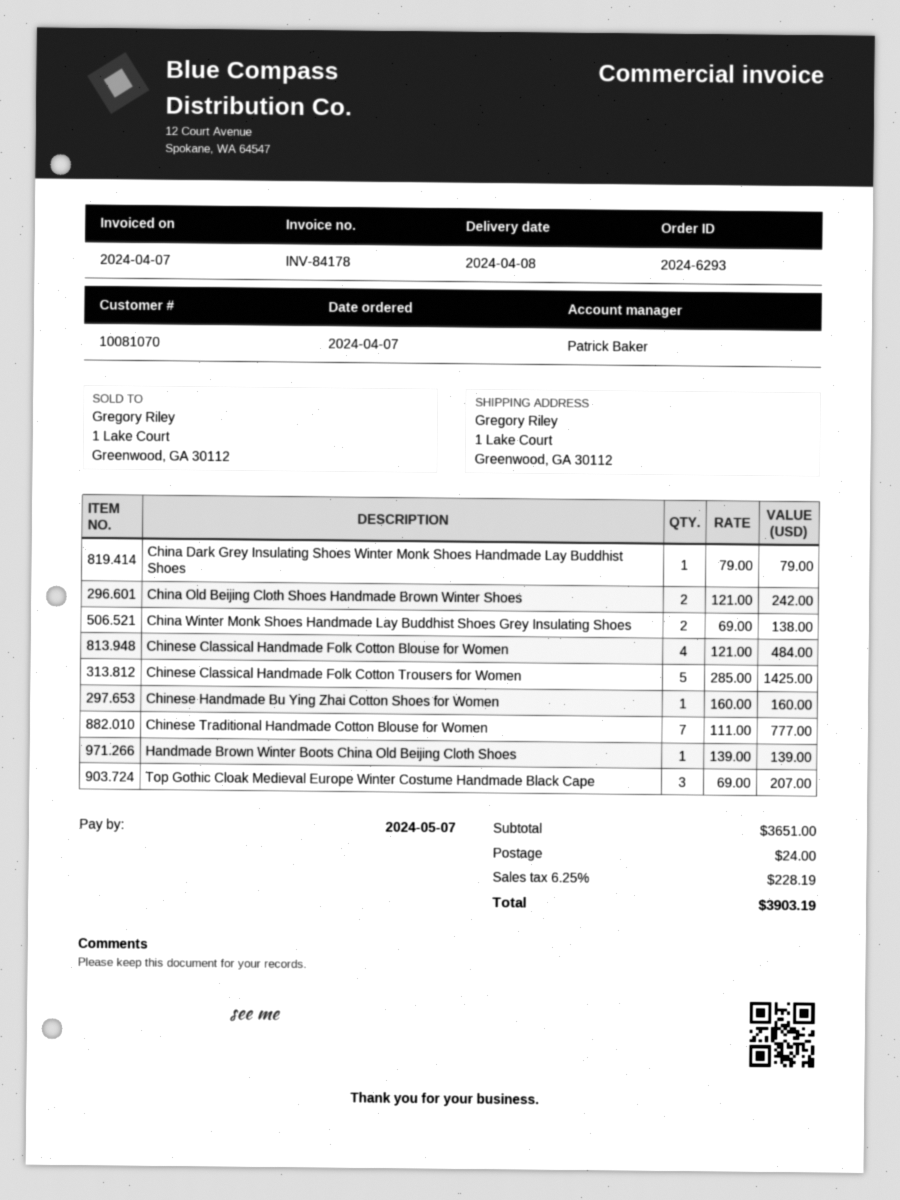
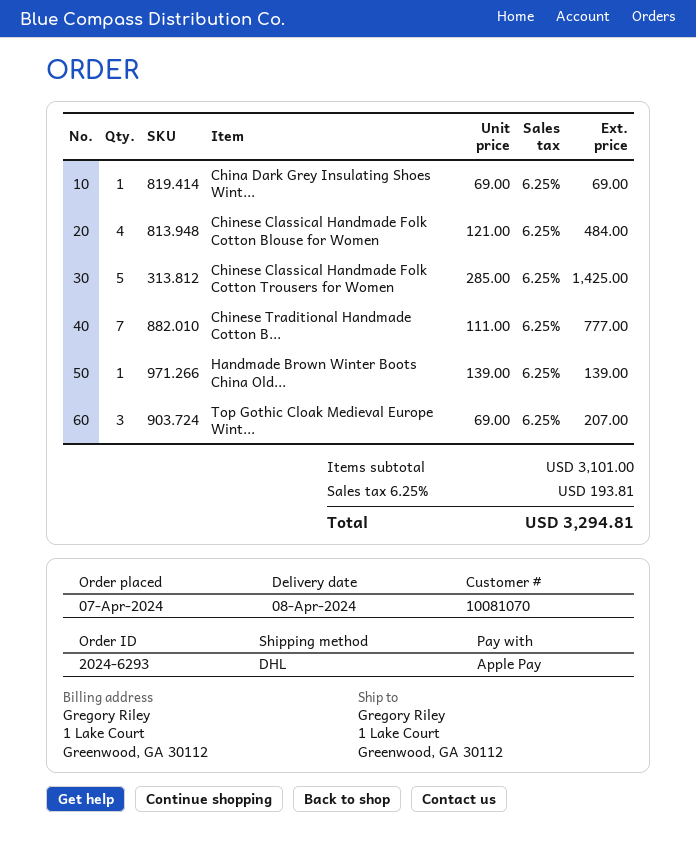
China Dark Grey Insulating Shoes Winter Monk Shoes Handmade Lay Buddhist Shoes: 1 x 79.00 = 79.00 -> 1 x 69.00 = 69.00
China Old Beijing Cloth Shoes Handmade Brown Winter Shoes: 2 x 121.00 = 242.00 -> none
China Winter Monk Shoes Handmade Lay Buddhist Shoes Grey Insulating Shoes: 2 x 69.00 = 138.00 -> none
Chinese Handmade Bu Ying Zhai Cotton Shoes for Women: 1 x 160.00 = 160.00 -> none
subtotal: 3651.00 -> 3101.00
shipping: 24.00 -> none
tax: 6.25% = 228.19 -> 6.25% = 193.81
total: 3903.19 -> 3294.81

